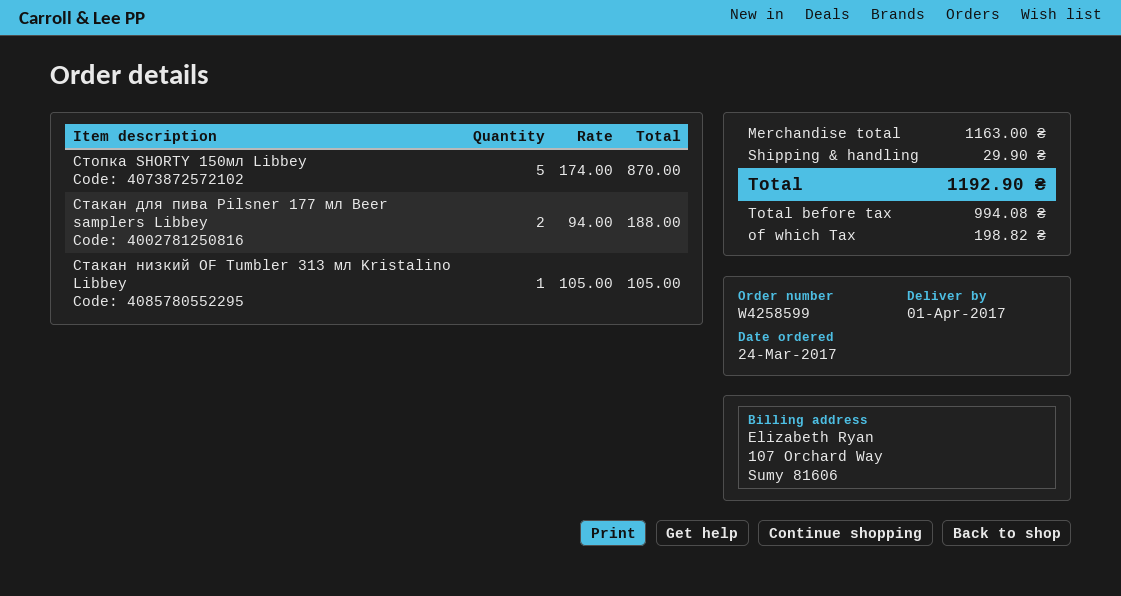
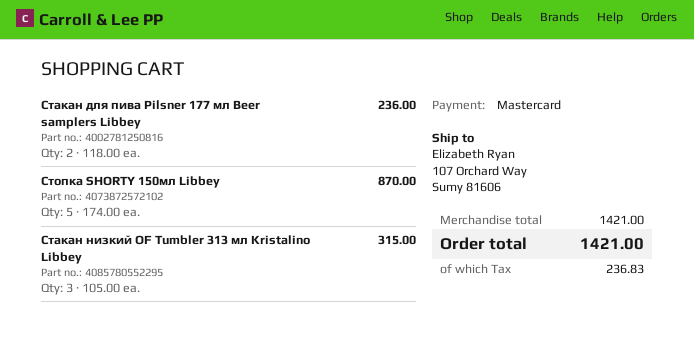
Стакан для пива Pilsner 177 мл Beer samplers Libbey: 2 x 94.00 = 188.00 -> 2 x 118.00 = 236.00
Стакан низкий OF Tumbler 313 мл Kristalino Libbey: 1 x 105.00 = 105.00 -> 3 x 105.00 = 315.00
subtotal: 1163.00 -> 1421.00
shipping: 29.90 -> none
tax: 198.82 -> 236.83
total: 1192.90 -> 1421.00

